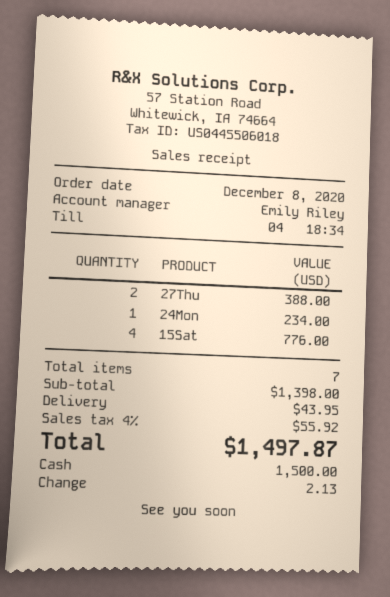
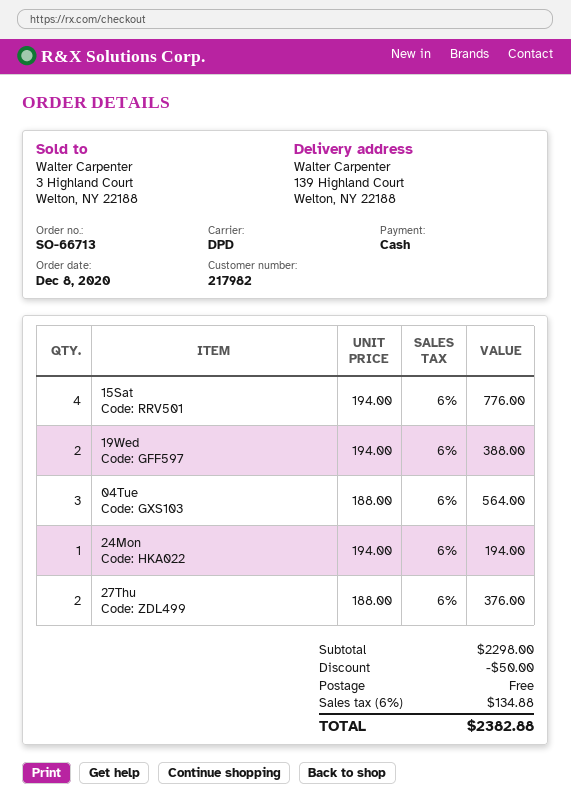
27Thu: 2 for 388.00 -> 2 for 376.00
24Mon: 1 for 234.00 -> 1 for 194.00
19Wed: none -> 2 for 388.00
04Tue: none -> 3 for 564.00
subtotal: 1398.00 -> 2298.00
discount: none -> 50.00
shipping: 43.95 -> 0.00
tax: 4% = 55.92 -> 6% = 134.88
total: 1497.87 -> 2382.88

